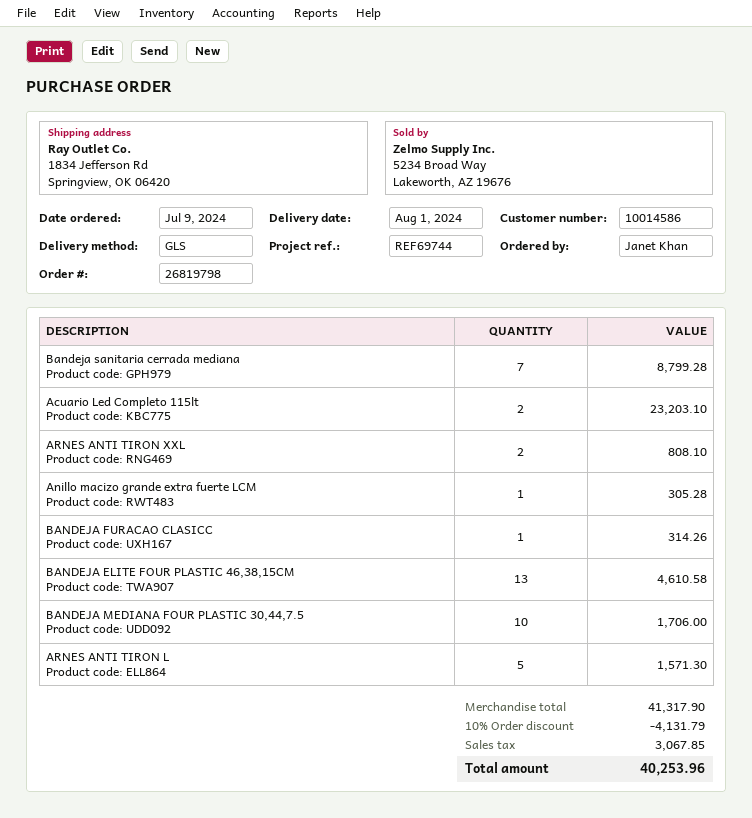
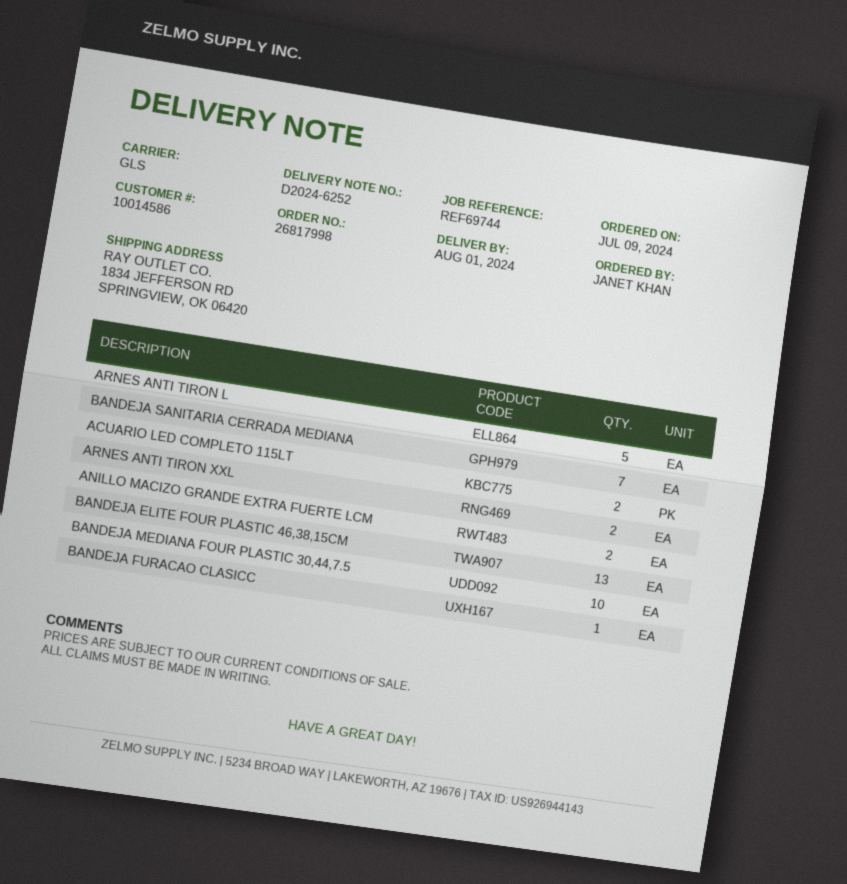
order number: 26819798 -> 26817998
Anillo macizo grande extra fuerte LCM: 1 -> 2

